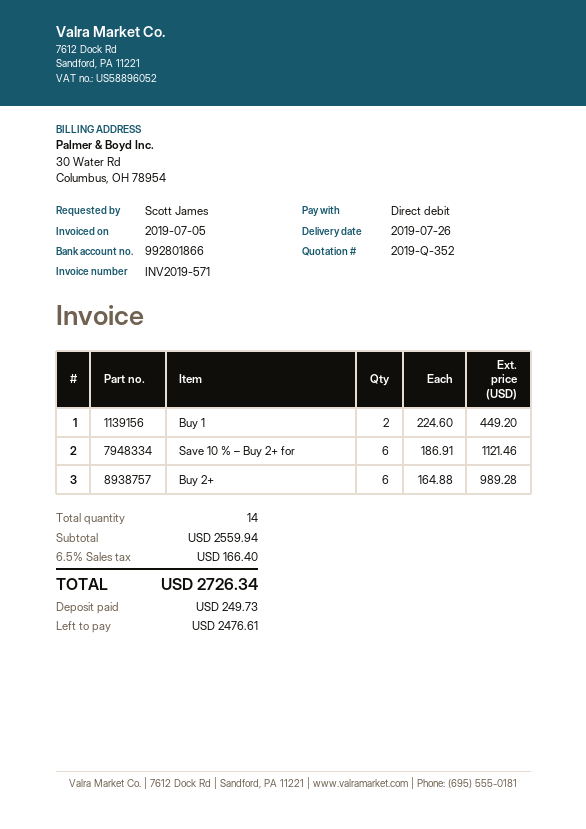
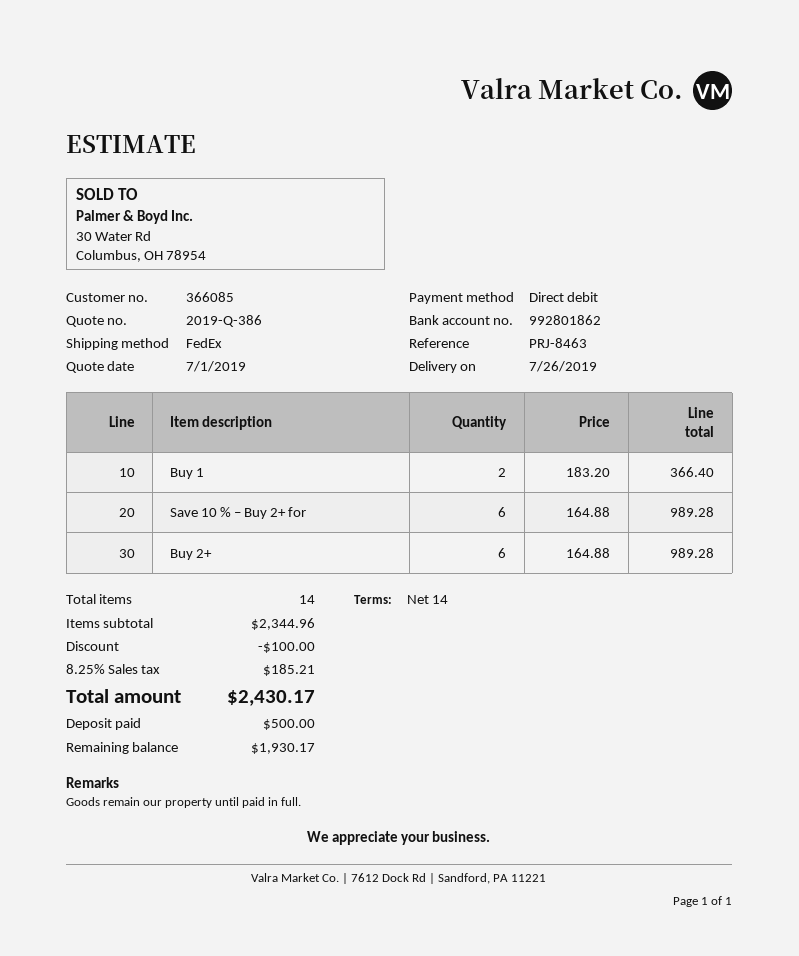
quote number: 2019-Q-352 -> 2019-Q-386
bank account: 992801866 -> 992801862
Buy 1: 2 x 224.60 = 449.20 -> 2 x 183.20 = 366.40
Save 10 % – Buy 2+ for: 6 x 186.91 = 1121.46 -> 6 x 164.88 = 989.28
subtotal: 2559.94 -> 2344.96
discount: none -> 100.00
tax: 6.5% = 166.40 -> 8.25% = 185.21
total: 2726.34 -> 2430.17
deposit: 249.73 -> 500.00
balance: 2476.61 -> 1930.17

